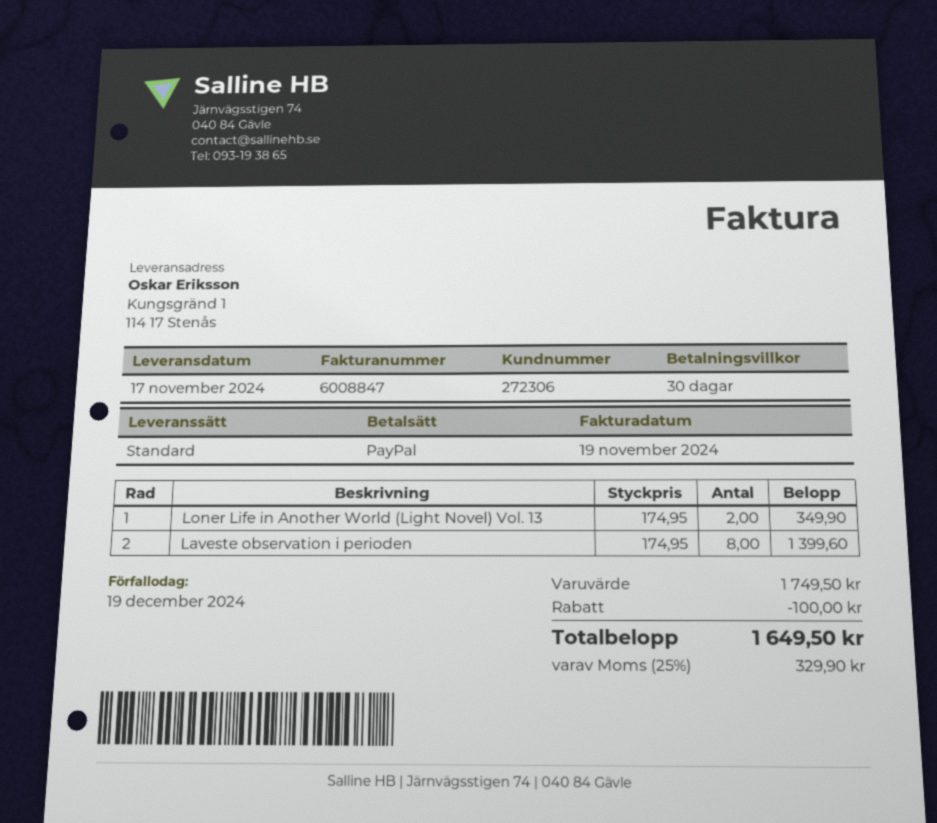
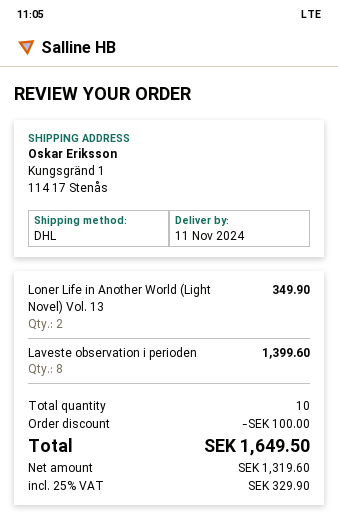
delivery date: 2024-11-17 -> 2024-11-11
shipping method: standard -> DHL

